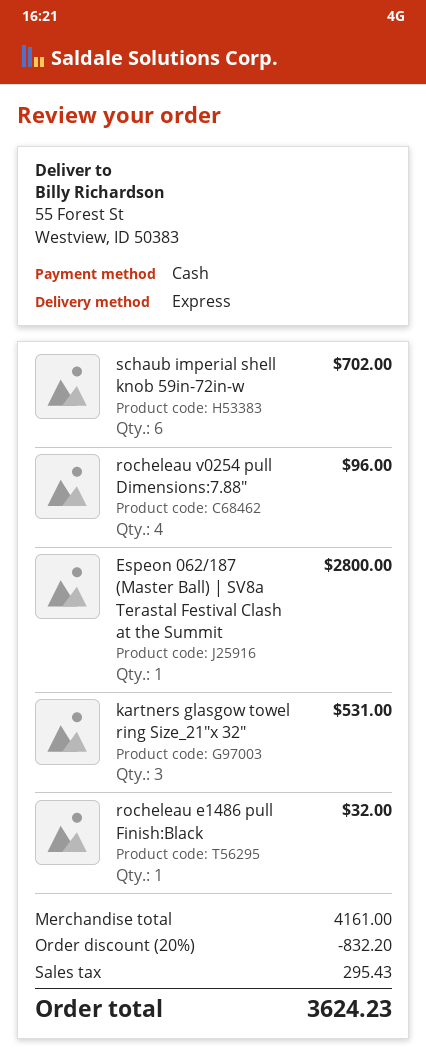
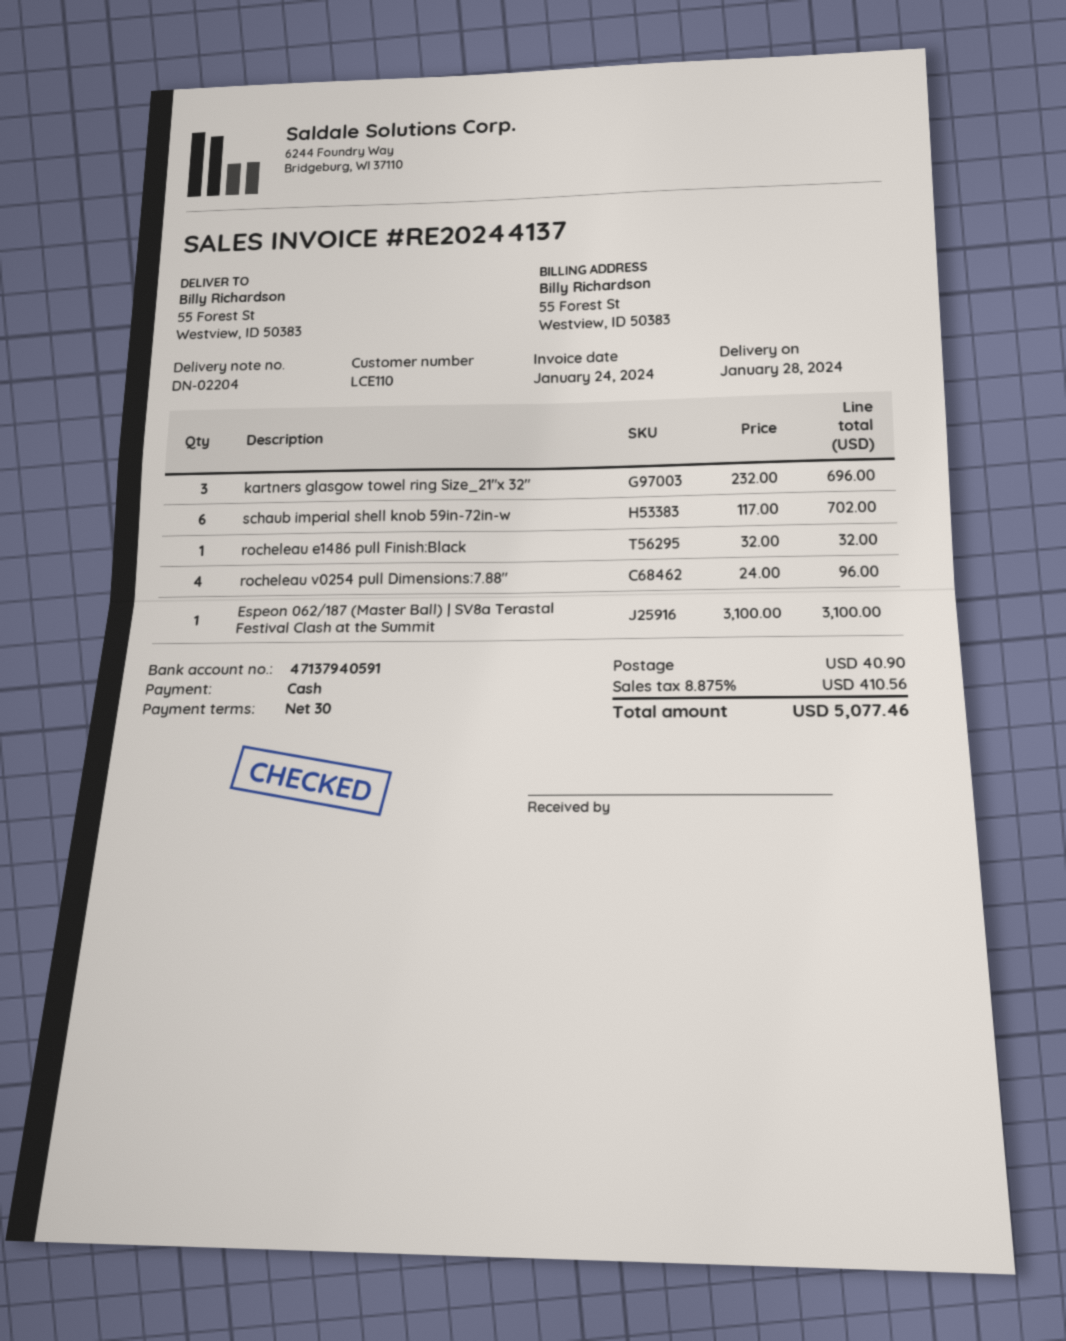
Espeon 062/187 (Master Ball) | SV8a Terastal Festival Clash at the Summit: 1 for 2800.00 -> 1 for 3100.00
kartners glasgow towel ring Size_21"x 32": 3 for 531.00 -> 3 for 696.00
discount: 20% = 832.20 -> none
shipping: none -> 40.90
tax: 295.43 -> 410.56
total: 3624.23 -> 5077.46

